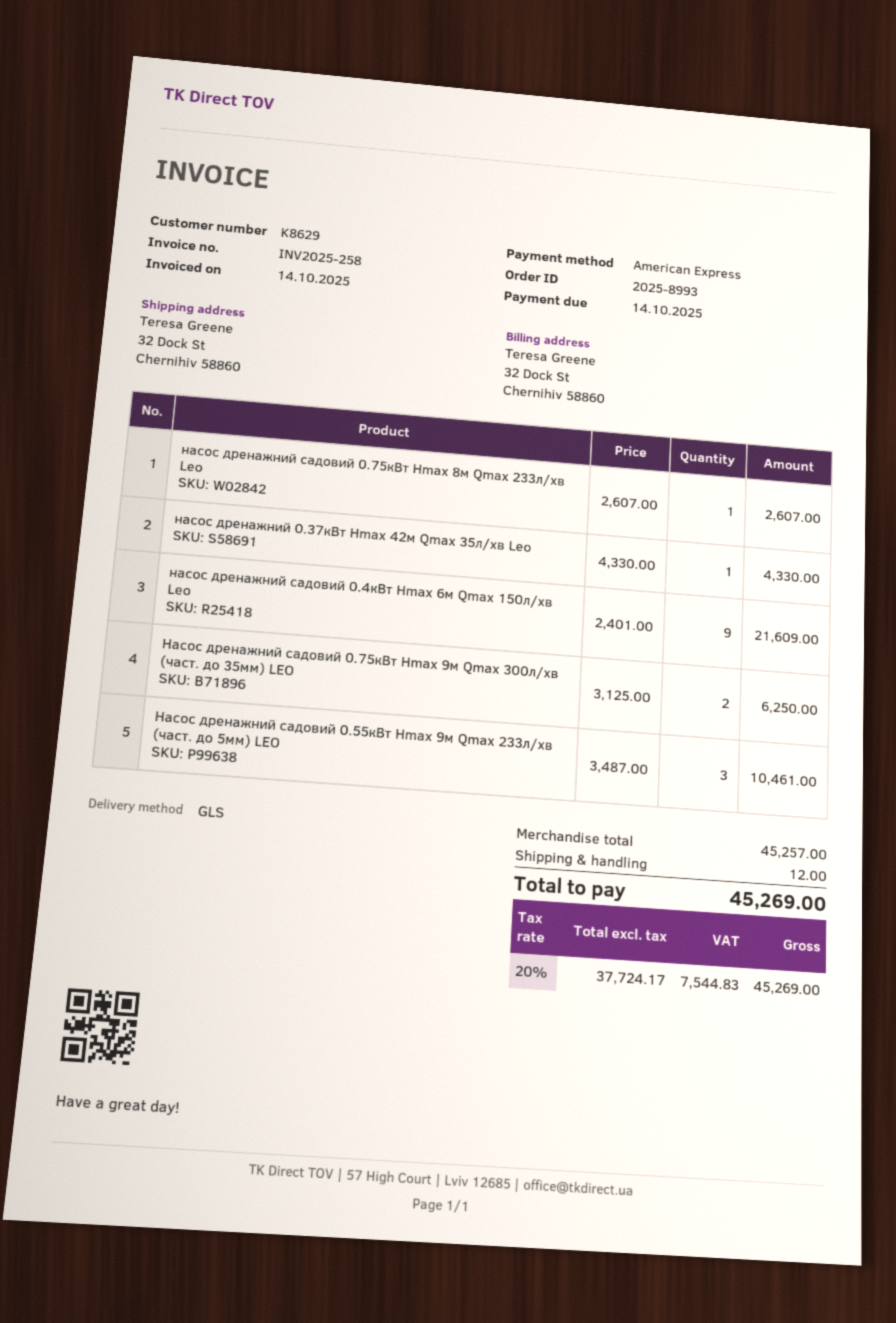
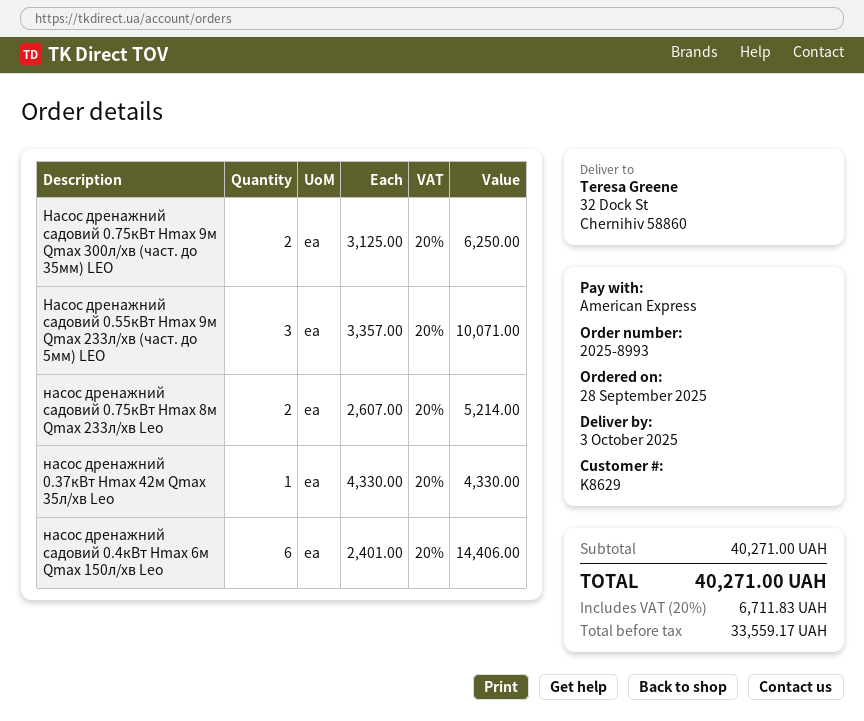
насос дренажний садовий 0.75кВт Hmax 8м Qmax 233л/хв Leo: 1 x 2607.00 = 2607.00 -> 2 x 2607.00 = 5214.00
насос дренажний садовий 0.4кВт Hmax 6м Qmax 150л/хв Leo: 9 x 2401.00 = 21609.00 -> 6 x 2401.00 = 14406.00
Насос дренажний садовий 0.55кВт Hmax 9м Qmax 233л/хв (част. до 5мм) LEO: 3 x 3487.00 = 10461.00 -> 3 x 3357.00 = 10071.00
subtotal: 45257.00 -> 40271.00
shipping: 12.00 -> none
net: 37724.17 -> 33559.17
tax: 20% = 7544.83 -> 20% = 6711.83
total: 45269.00 -> 40271.00

